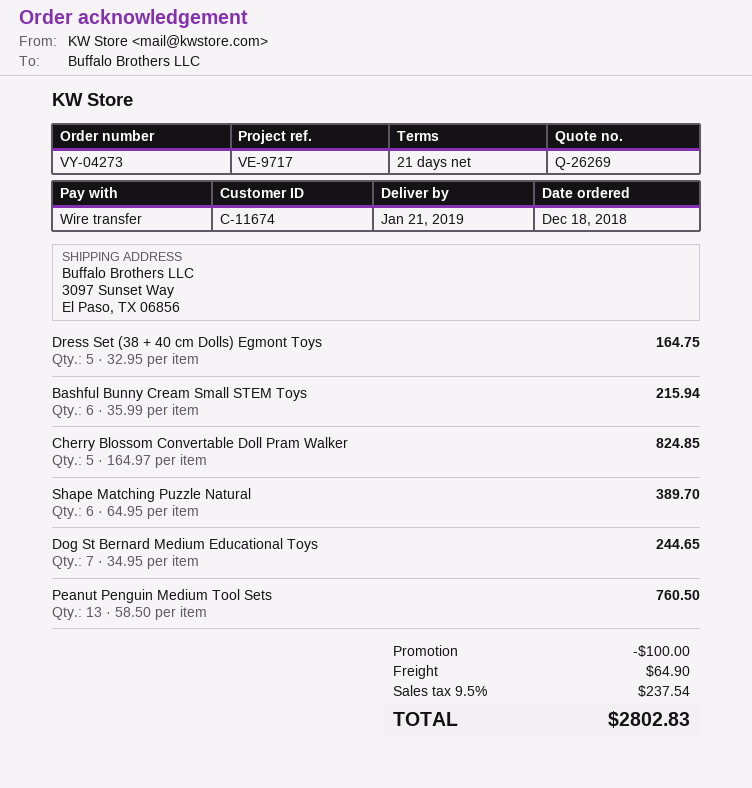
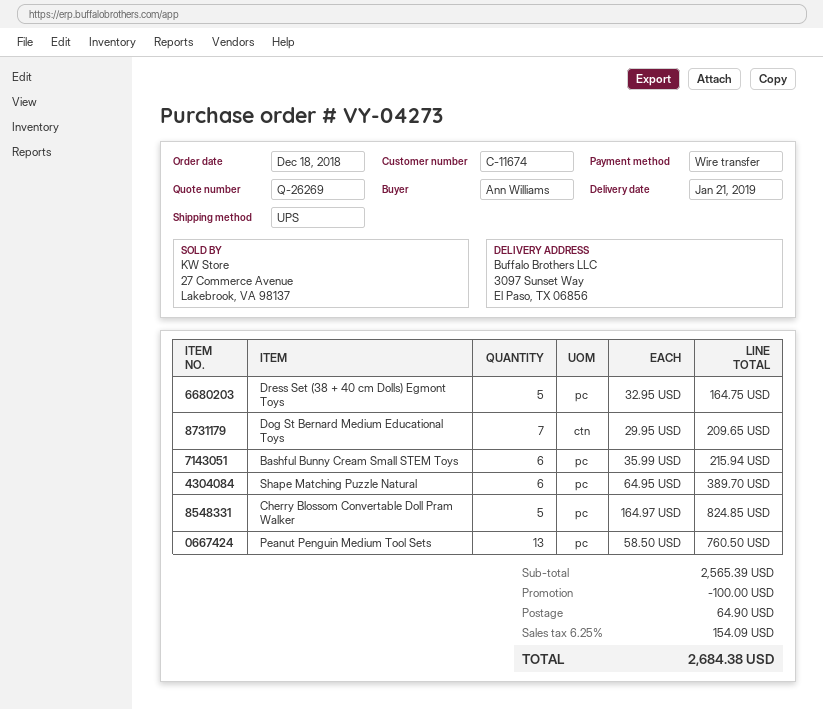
Dog St Bernard Medium Educational Toys: 7 x 34.95 = 244.65 -> 7 x 29.95 = 209.65
tax: 9.5% = 237.54 -> 6.25% = 154.09
total: 2802.83 -> 2684.38

